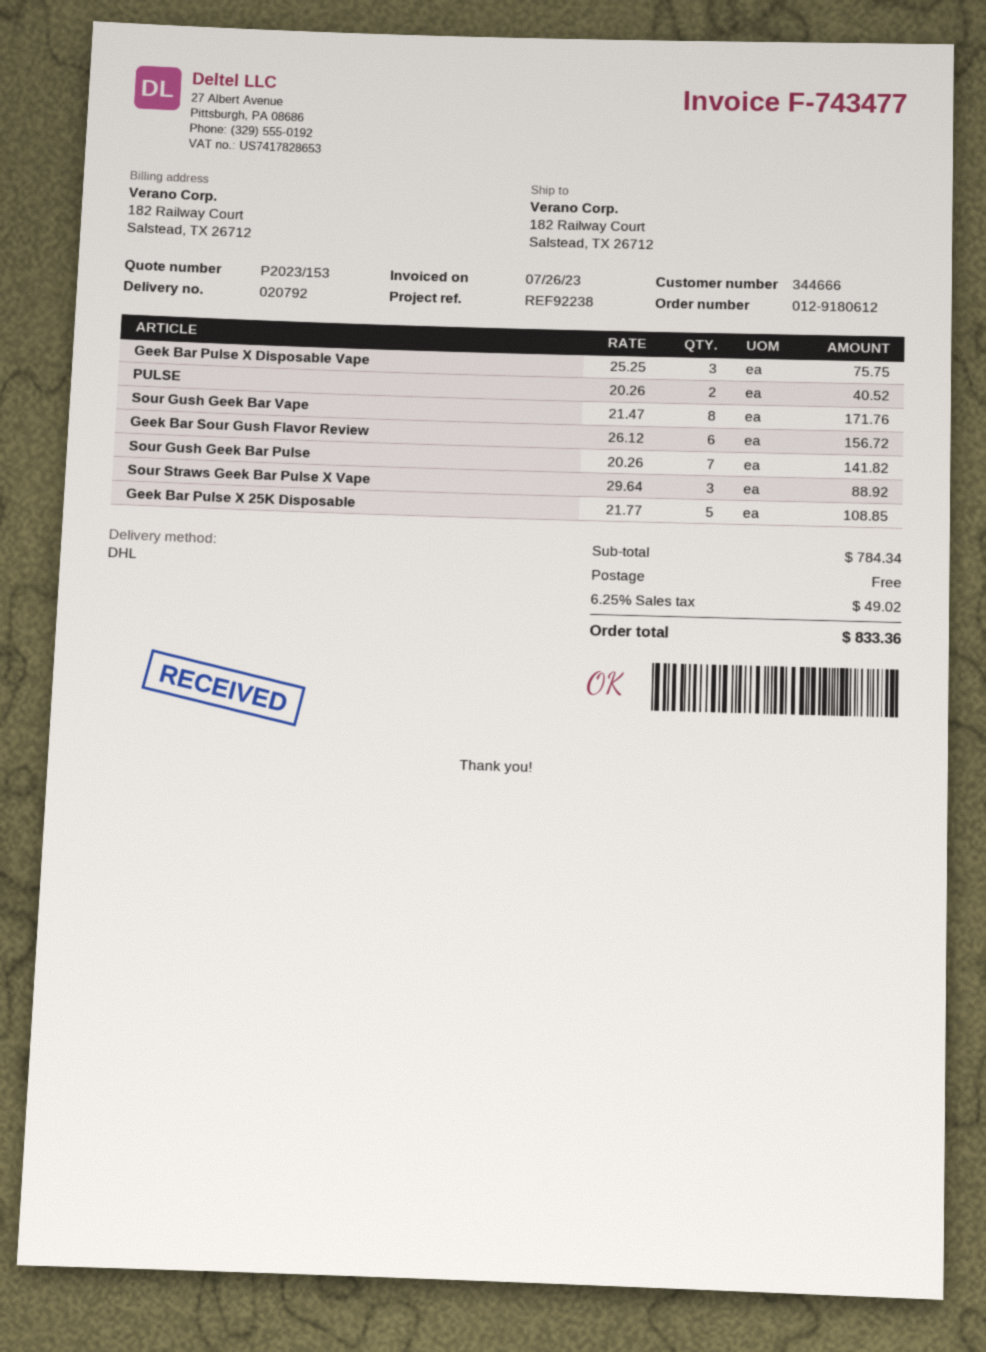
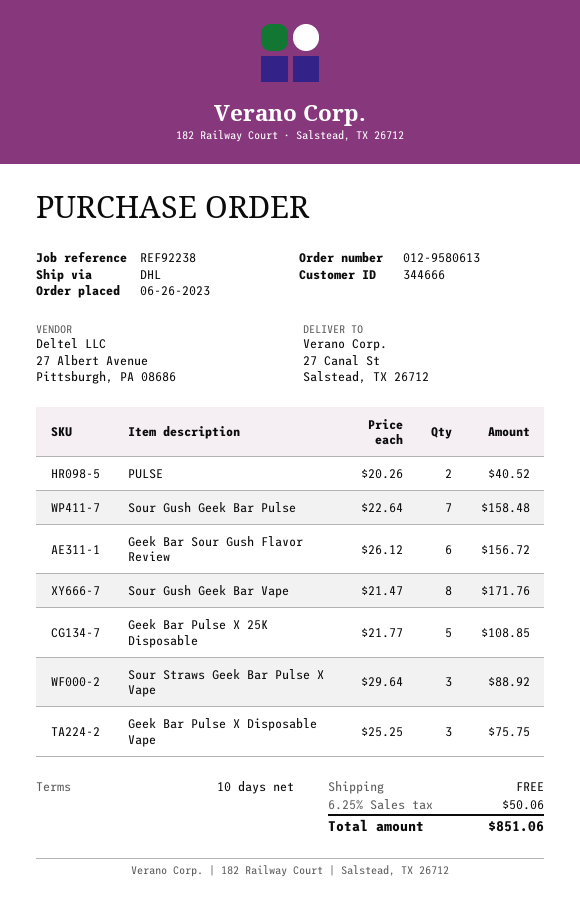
order number: 012-9180612 -> 012-9580613
ship to: 182 Railway Court, Salstead, TX 26712 -> 27 Canal St, Salstead, TX 26712
Sour Gush Geek Bar Pulse: 7 x 20.26 = 141.82 -> 7 x 22.64 = 158.48
tax: 6.25% = 49.02 -> 6.25% = 50.06
total: 833.36 -> 851.06

